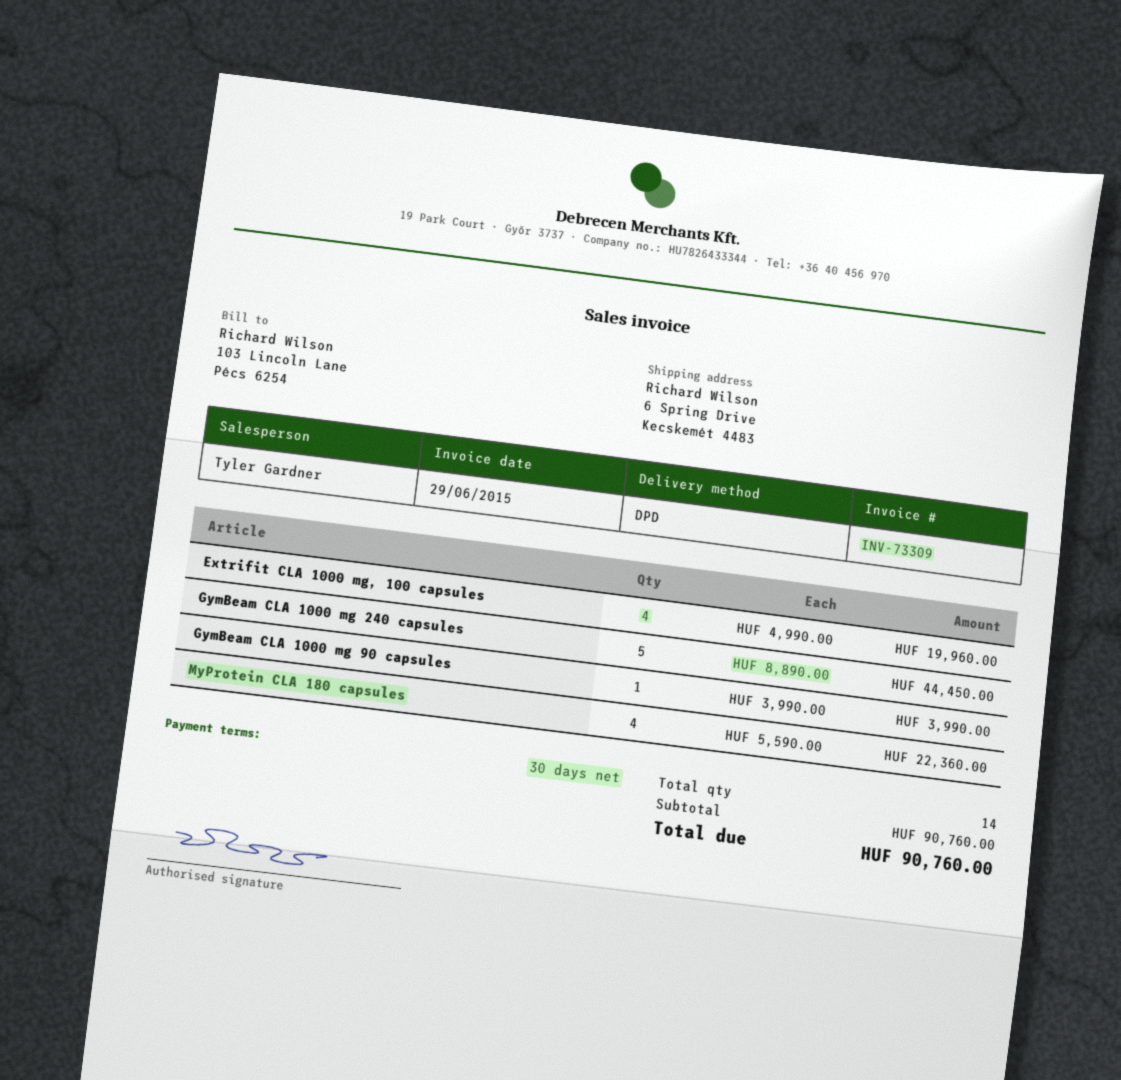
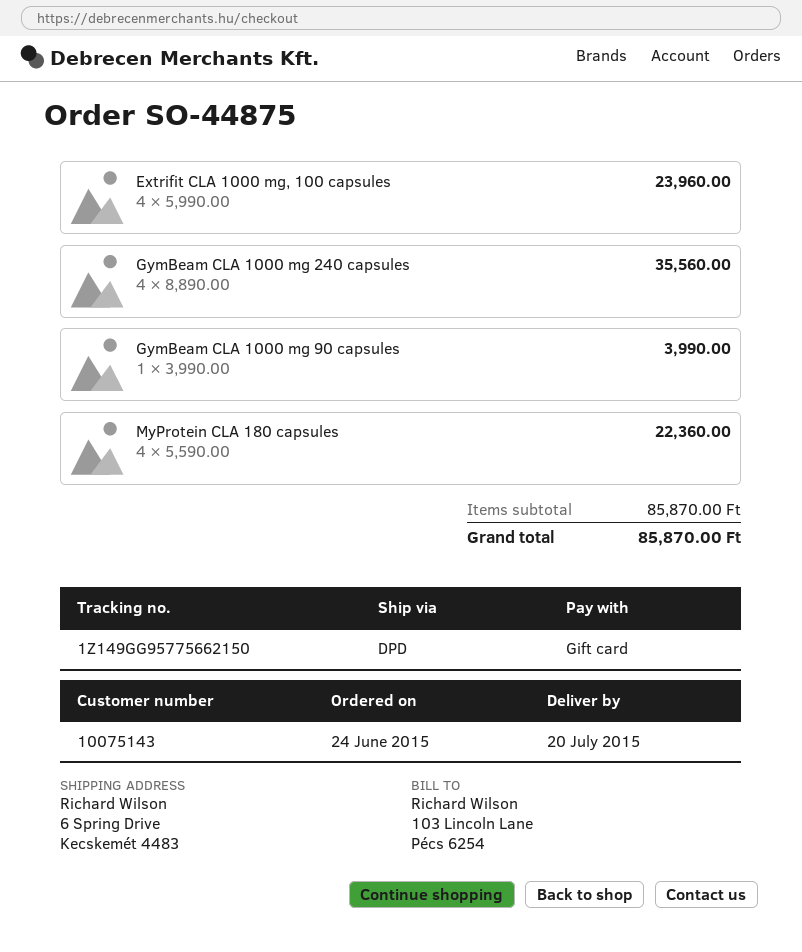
Extrifit CLA 1000 mg, 100 capsules: 4 x 4990.00 = 19960.00 -> 4 x 5990.00 = 23960.00
GymBeam CLA 1000 mg 240 capsules: 5 x 8890.00 = 44450.00 -> 4 x 8890.00 = 35560.00
subtotal: 90760.00 -> 85870.00
total: 90760.00 -> 85870.00

